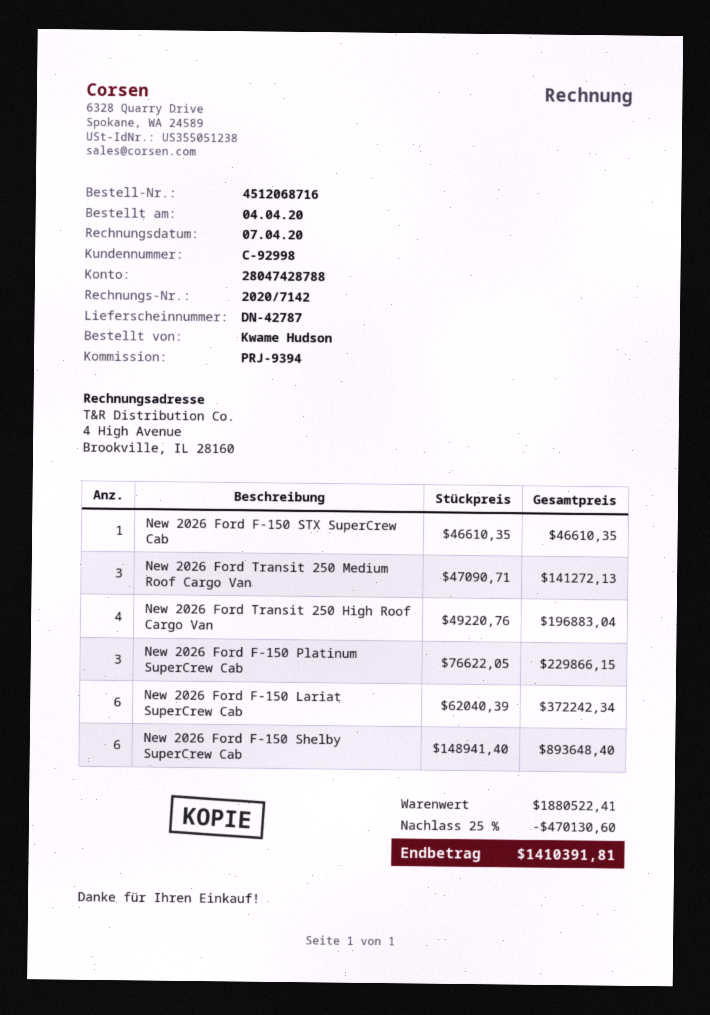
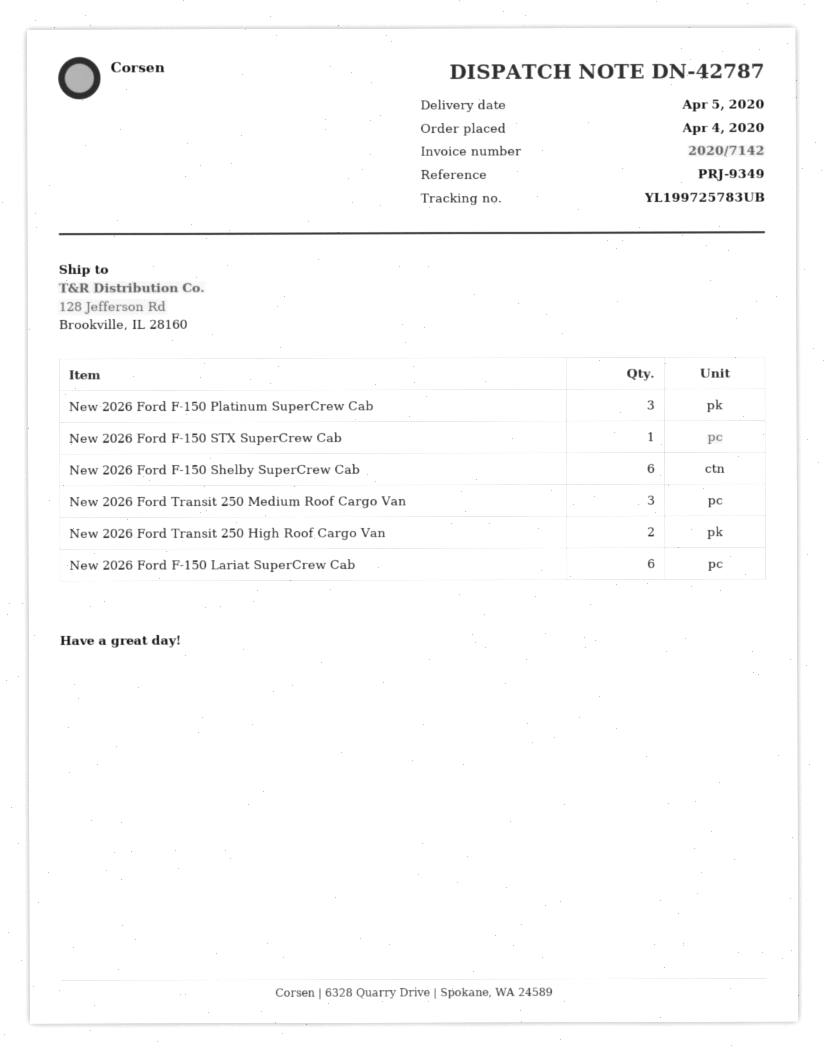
reference: PRJ-9394 -> PRJ-9349
New 2026 Ford Transit 250 High Roof Cargo Van: 4 -> 2

